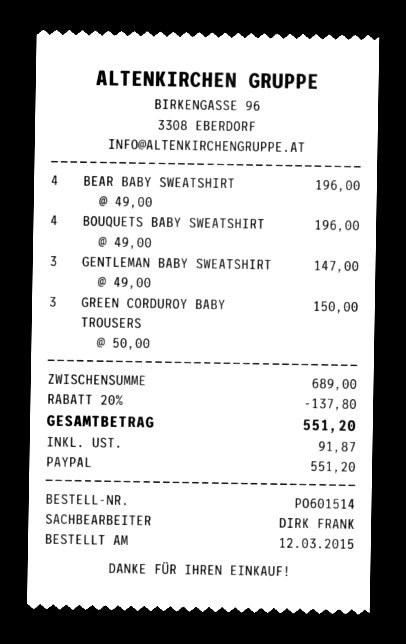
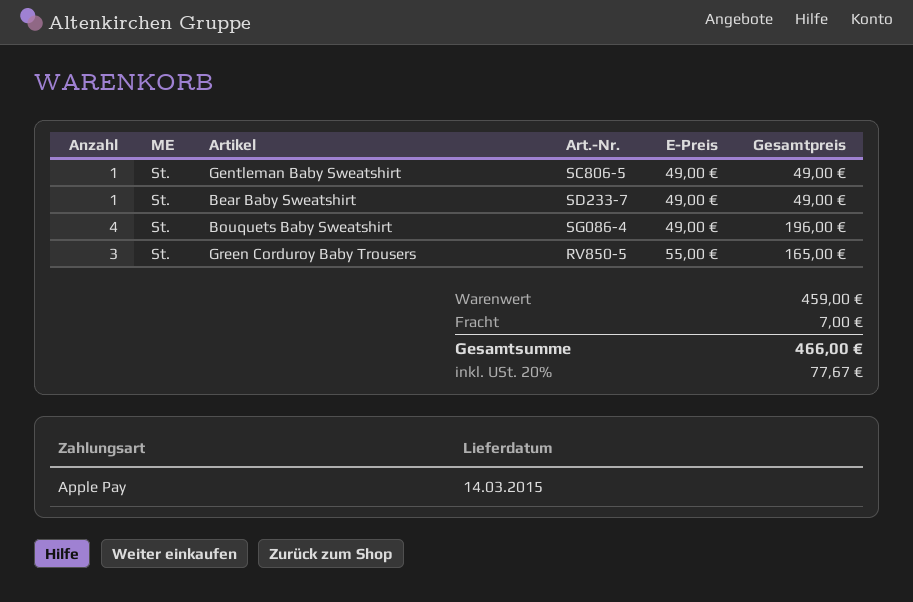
payment method: PayPal -> Apple Pay
BEAR BABY SWEATSHIRT: 4 x 49.00 = 196.00 -> 1 x 49.00 = 49.00
GENTLEMAN BABY SWEATSHIRT: 3 x 49.00 = 147.00 -> 1 x 49.00 = 49.00
GREEN CORDUROY BABY TROUSERS: 3 x 50.00 = 150.00 -> 3 x 55.00 = 165.00
subtotal: 689.00 -> 459.00
discount: 20% = 137.80 -> none
shipping: none -> 7.00
tax: 91.87 -> 77.67
total: 551.20 -> 466.00

